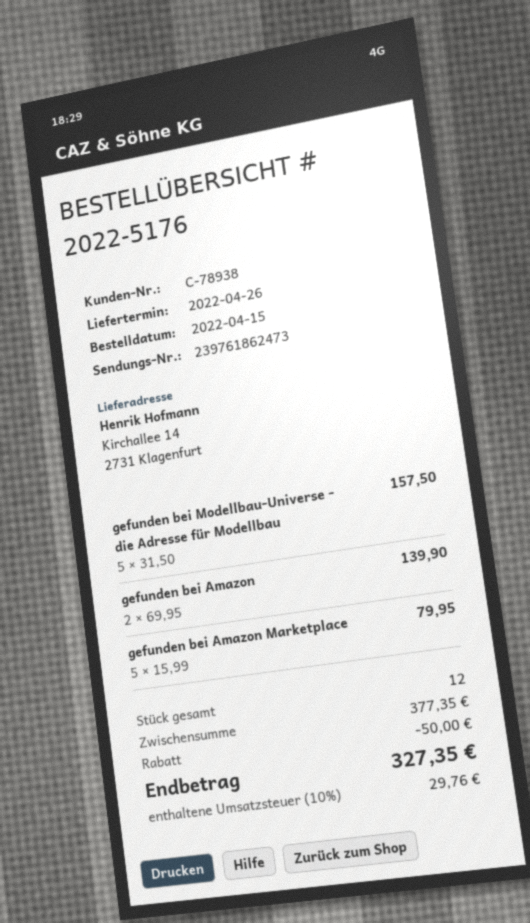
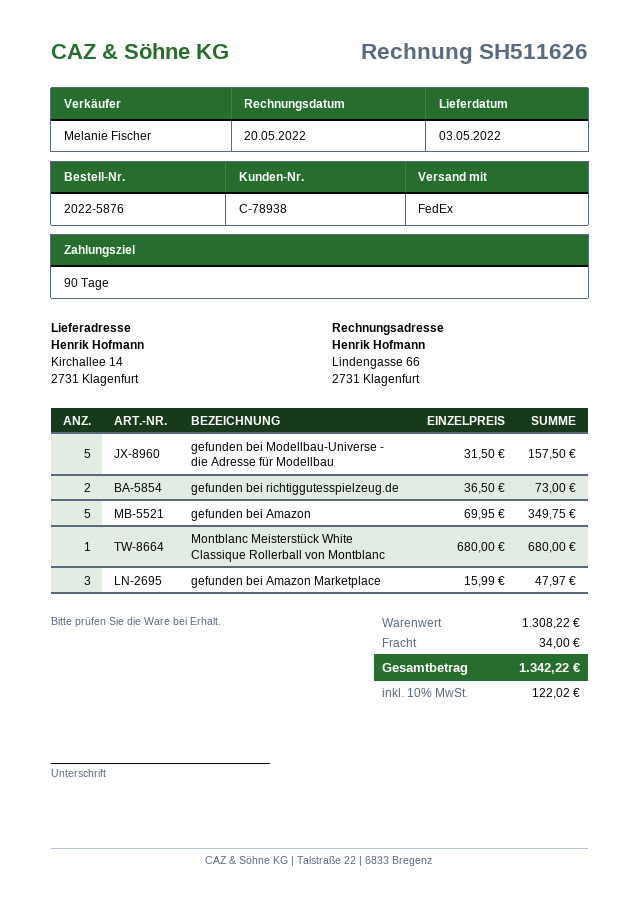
order number: 2022-5176 -> 2022-5876
delivery date: 2022-04-26 -> 2022-05-03
gefunden bei Amazon: 2 x 69.95 = 139.90 -> 5 x 69.95 = 349.75
gefunden bei Amazon Marketplace: 5 x 15.99 = 79.95 -> 3 x 15.99 = 47.97
gefunden bei richtiggutesspielzeug.de: none -> 2 x 36.50 = 73.00
Montblanc Meisterstück White Classique Rollerball von Montblanc: none -> 1 x 680.00 = 680.00
subtotal: 377.35 -> 1308.22
discount: 50.00 -> none
shipping: none -> 34.00
tax: 10% = 29.76 -> 10% = 122.02
total: 327.35 -> 1342.22

